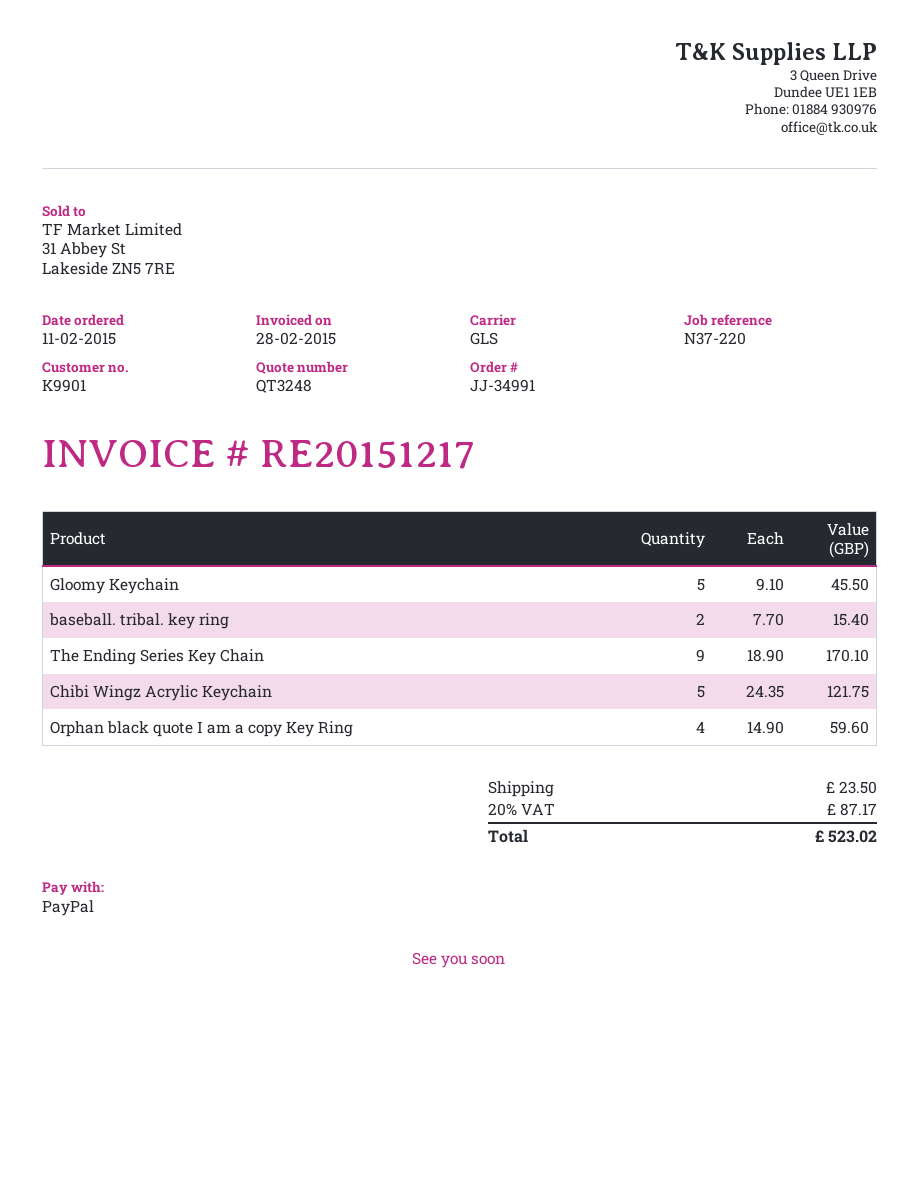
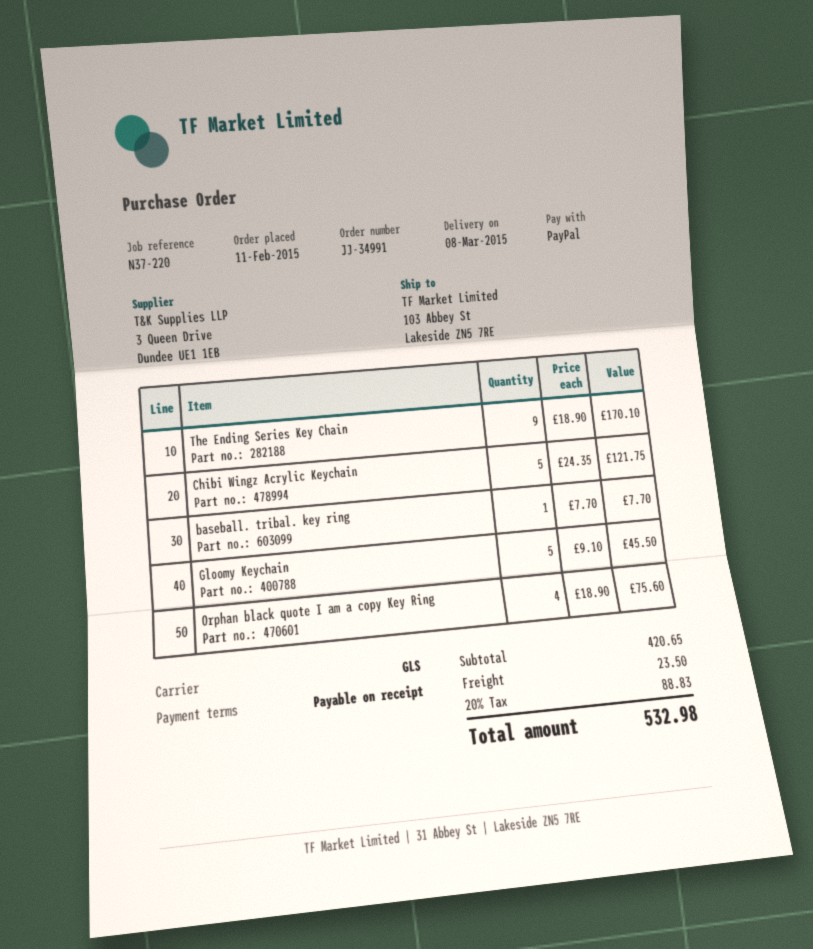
baseball. tribal. key ring: 2 x 7.70 = 15.40 -> 1 x 7.70 = 7.70
Orphan black quote I am a copy Key Ring: 4 x 14.90 = 59.60 -> 4 x 18.90 = 75.60
tax: 20% = 87.17 -> 20% = 88.83
total: 523.02 -> 532.98

